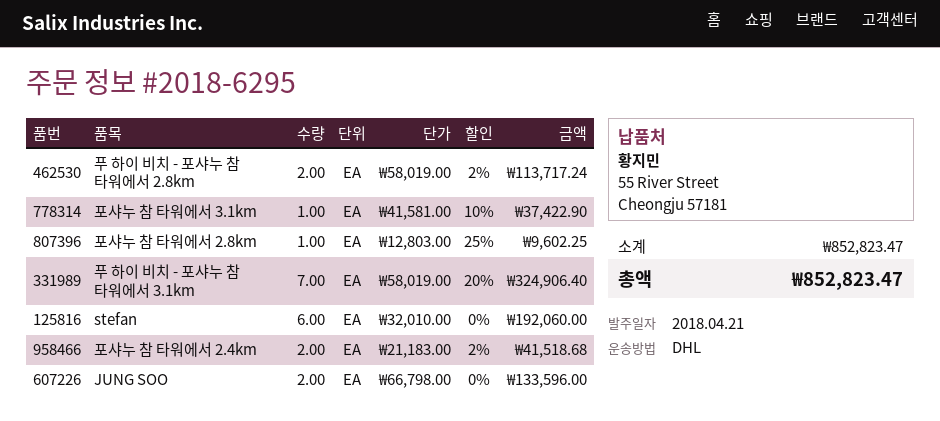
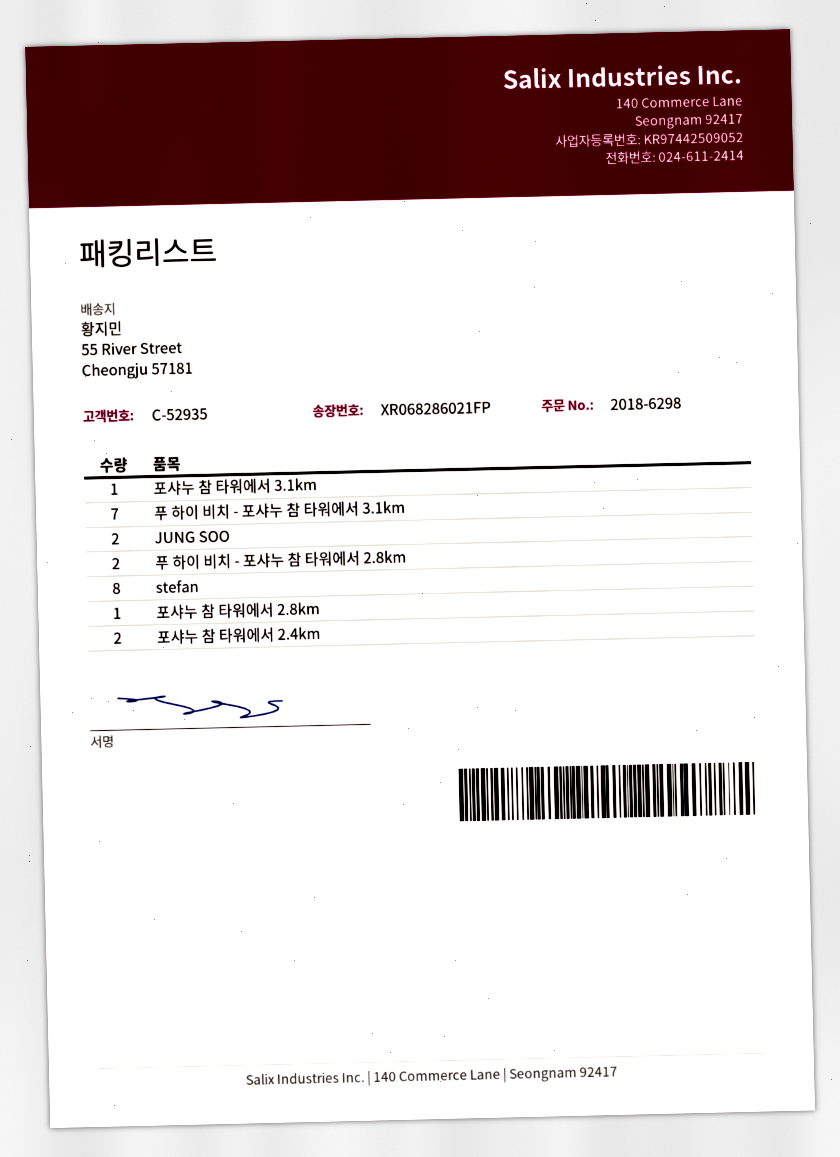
order number: 2018-6295 -> 2018-6298
stefan: 6 -> 8

